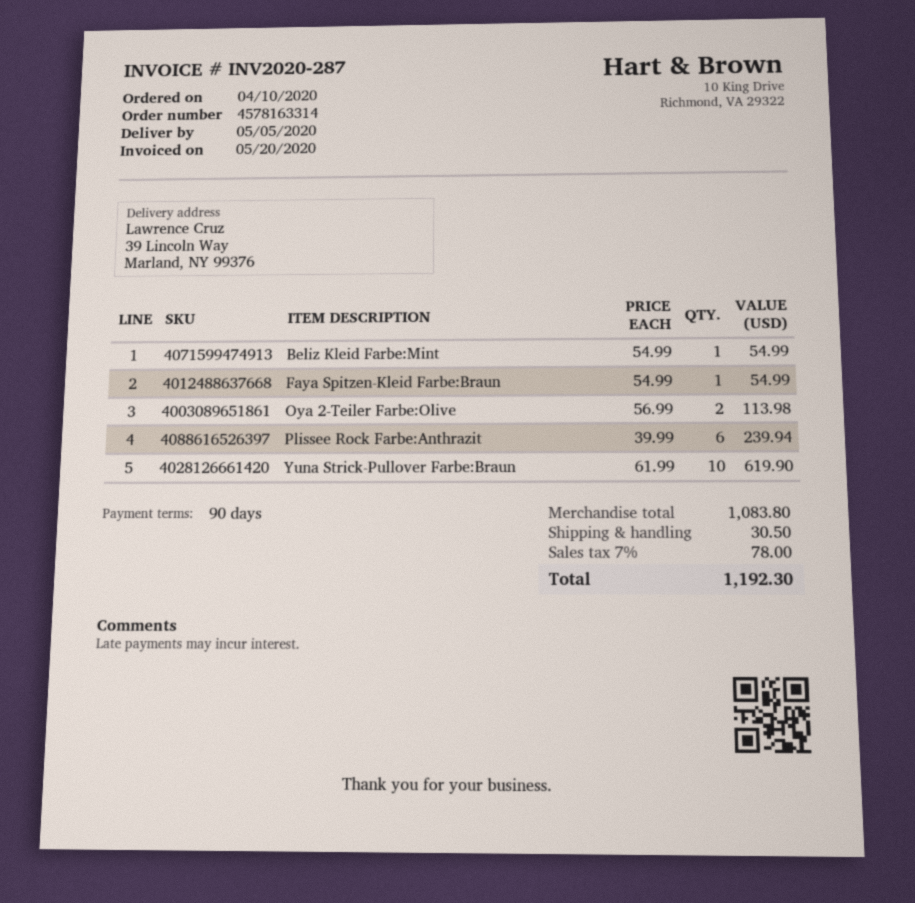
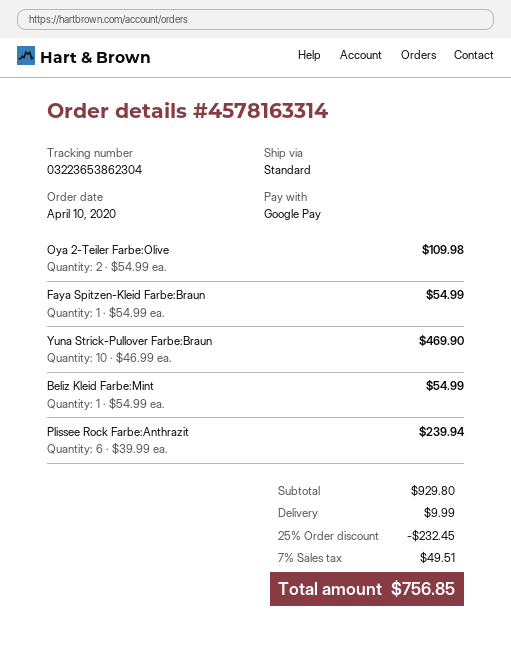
Oya 2-Teiler Farbe:Olive: 2 x 56.99 = 113.98 -> 2 x 54.99 = 109.98
Yuna Strick-Pullover Farbe:Braun: 10 x 61.99 = 619.90 -> 10 x 46.99 = 469.90
subtotal: 1083.80 -> 929.80
discount: none -> 25% = 232.45
shipping: 30.50 -> 9.99
tax: 7% = 78.00 -> 7% = 49.51
total: 1192.30 -> 756.85

